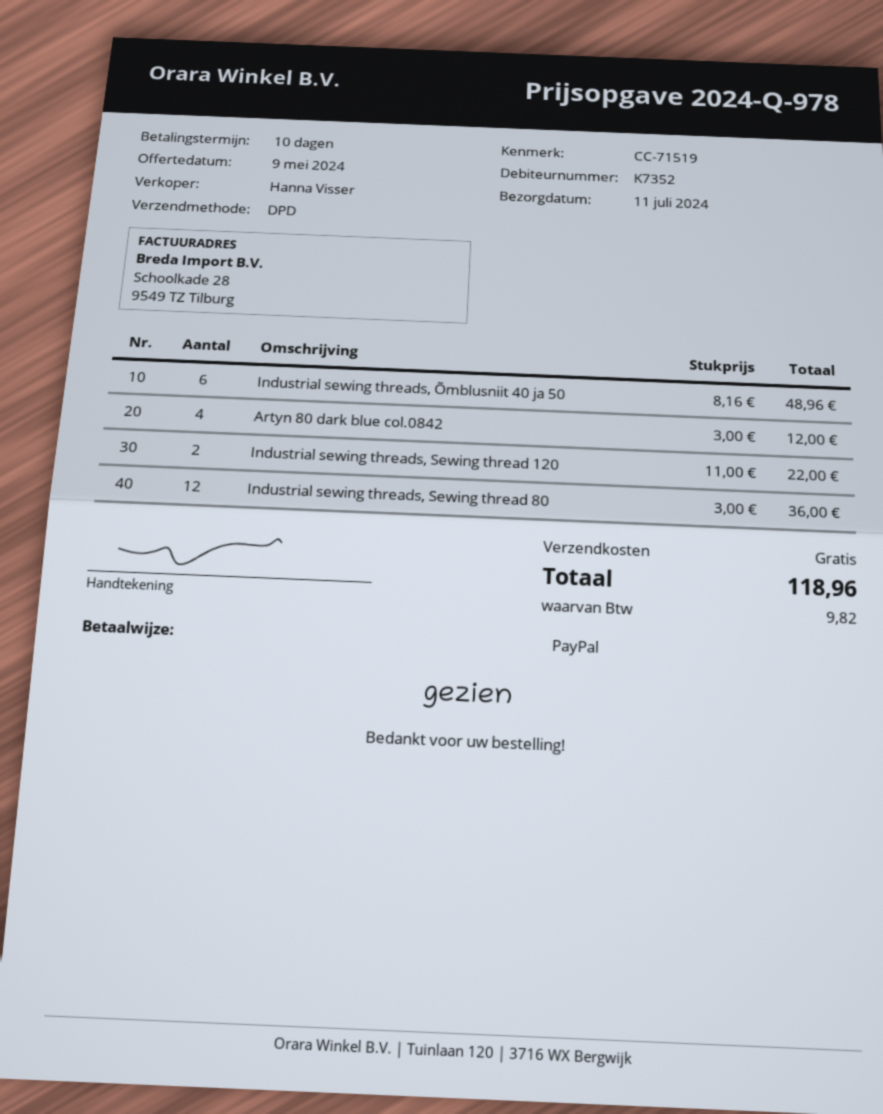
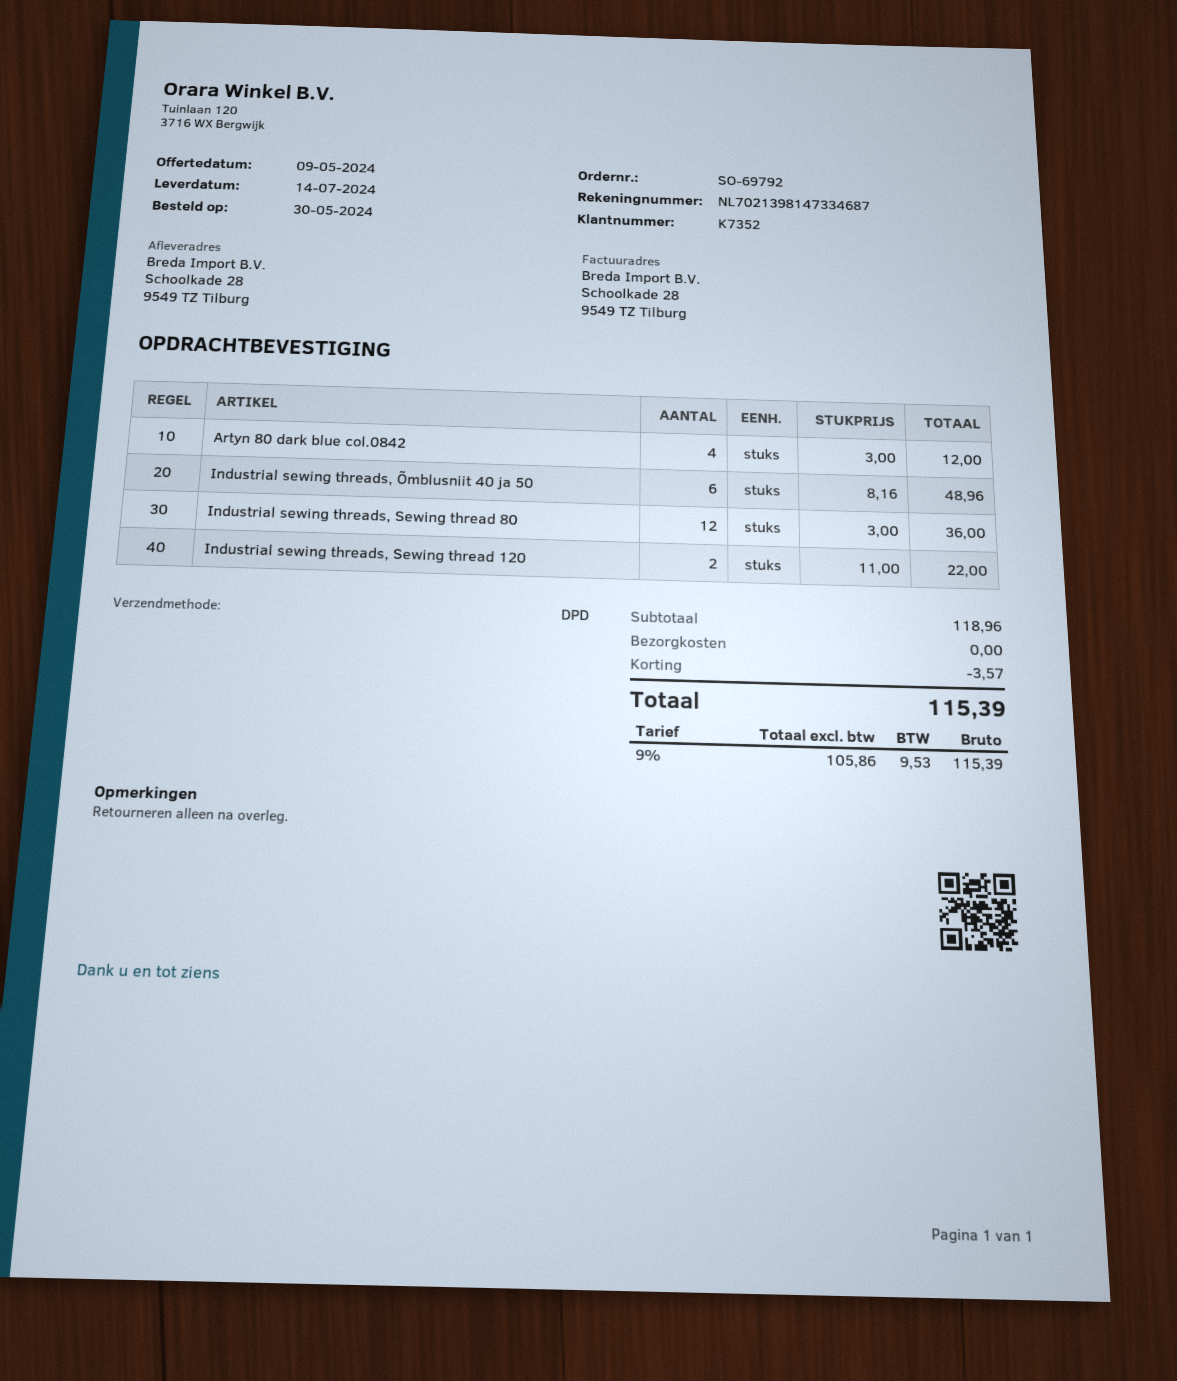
delivery date: 2024-07-11 -> 2024-07-14
discount: none -> 3.57
tax: 9.82 -> 9.53
total: 118.96 -> 115.39

